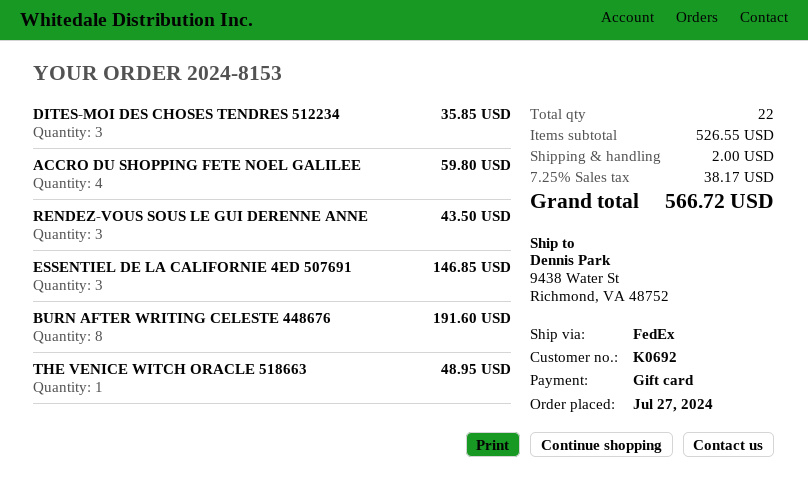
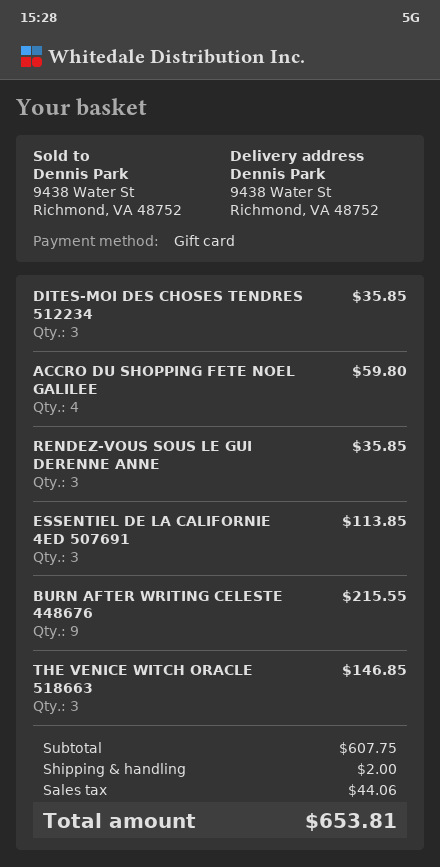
RENDEZ-VOUS SOUS LE GUI DERENNE ANNE: 3 for 43.50 -> 3 for 35.85
ESSENTIEL DE LA CALIFORNIE 4ED 507691: 3 for 146.85 -> 3 for 113.85
BURN AFTER WRITING CELESTE 448676: 8 for 191.60 -> 9 for 215.55
THE VENICE WITCH ORACLE 518663: 1 for 48.95 -> 3 for 146.85
subtotal: 526.55 -> 607.75
tax: 38.17 -> 44.06
total: 566.72 -> 653.81

